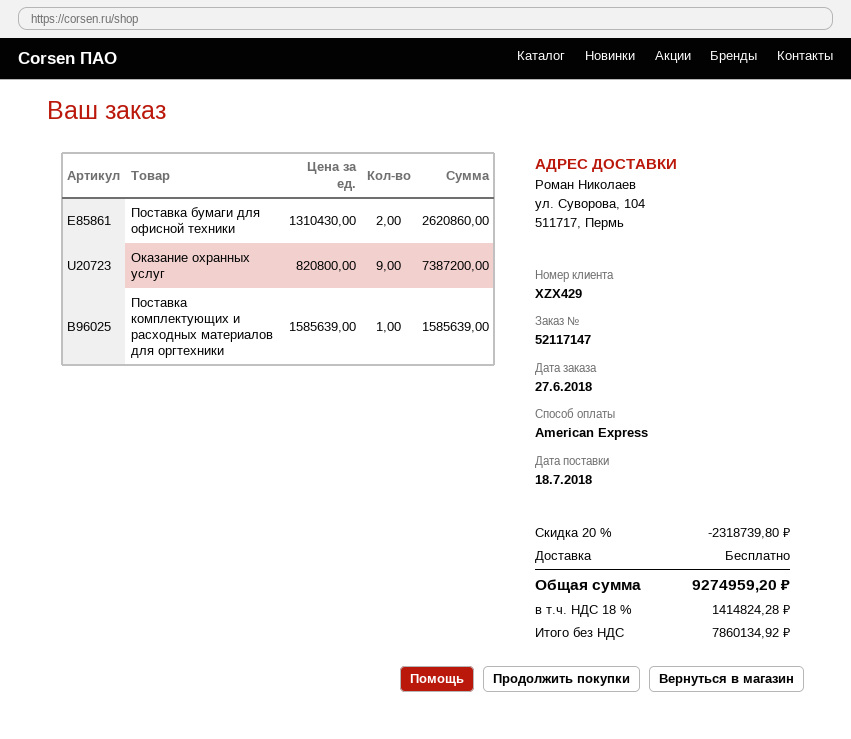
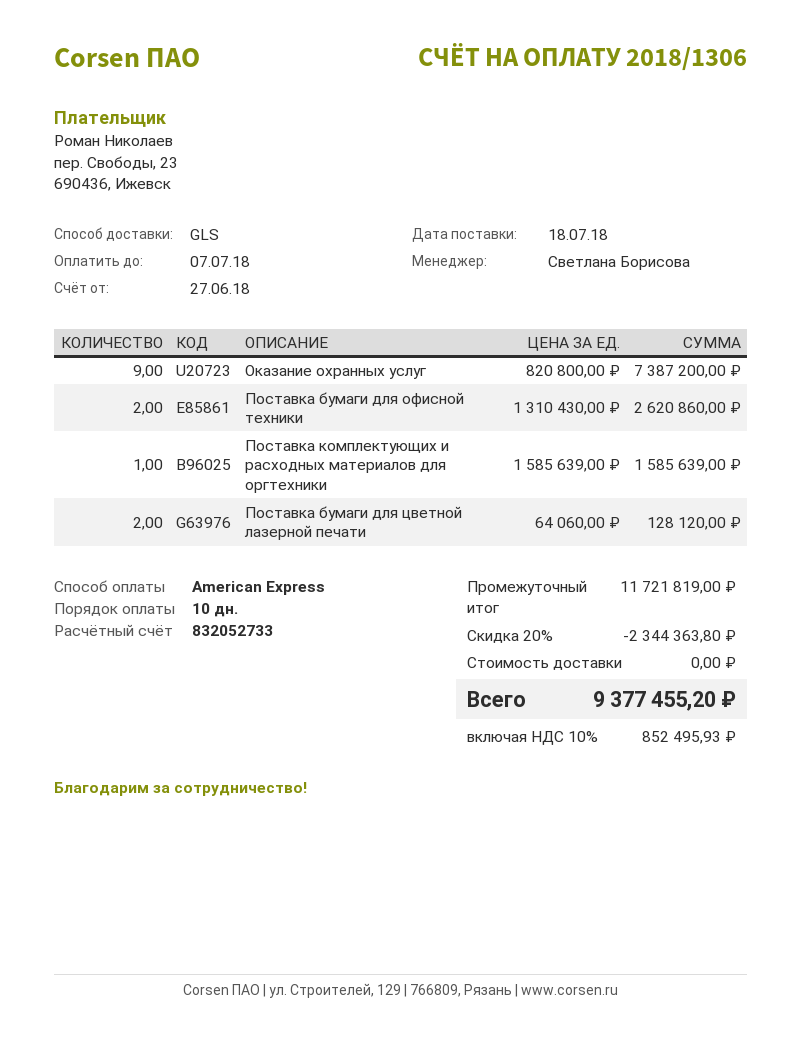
Поставка бумаги для цветной лазерной печати: none -> 2 x 64060.00 = 128120.00
discount: 20% = 2318739.80 -> 20% = 2344363.80
tax: 18% = 1414824.28 -> 10% = 852495.93
total: 9274959.20 -> 9377455.20

